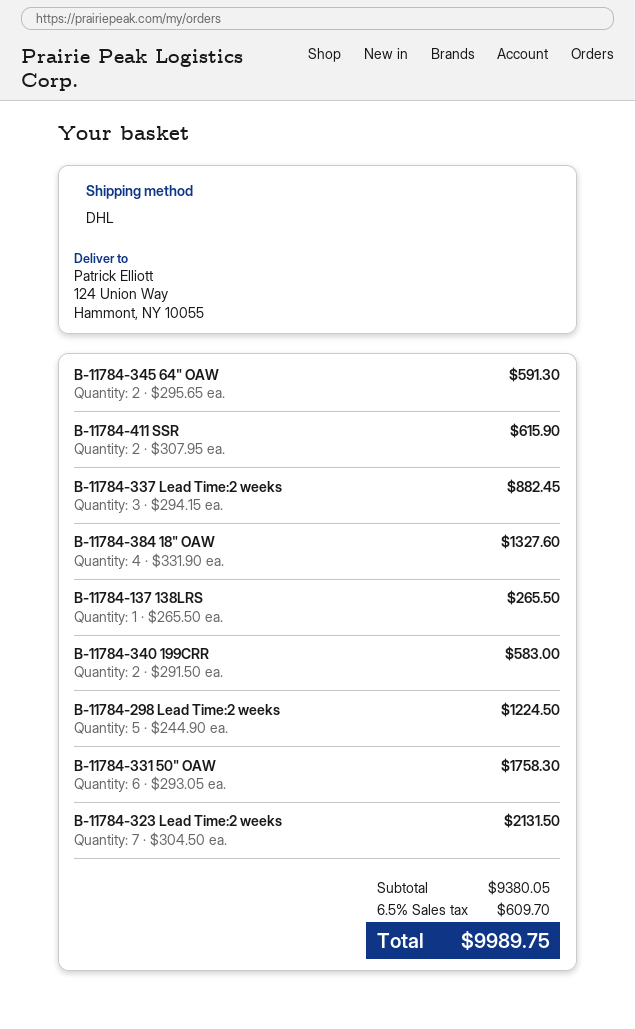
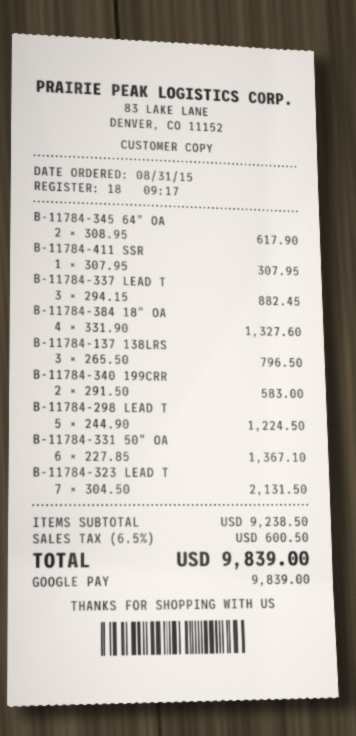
B-11784-345 64" OAW: 2 x 295.65 = 591.30 -> 2 x 308.95 = 617.90
B-11784-411 SSR: 2 x 307.95 = 615.90 -> 1 x 307.95 = 307.95
B-11784-137 138LRS: 1 x 265.50 = 265.50 -> 3 x 265.50 = 796.50
B-11784-331 50" OAW: 6 x 293.05 = 1758.30 -> 6 x 227.85 = 1367.10
subtotal: 9380.05 -> 9238.50
tax: 6.5% = 609.70 -> 6.5% = 600.50
total: 9989.75 -> 9839.00

